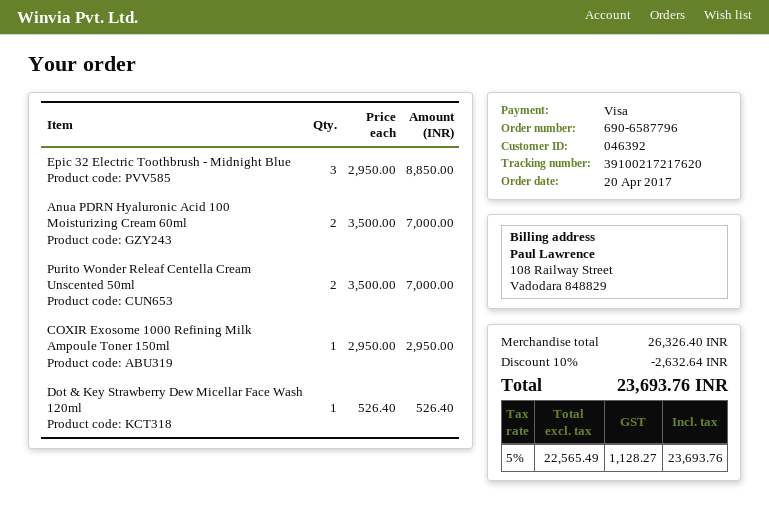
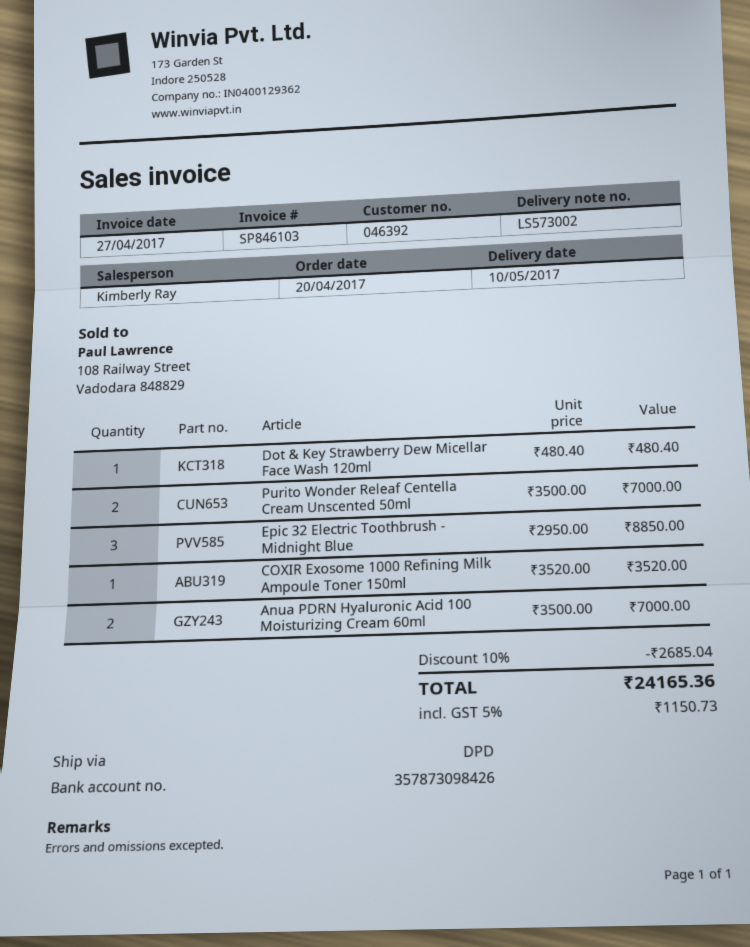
COXIR Exosome 1000 Refining Milk Ampoule Toner 150ml: 1 x 2950.00 = 2950.00 -> 1 x 3520.00 = 3520.00
Dot & Key Strawberry Dew Micellar Face Wash 120ml: 1 x 526.40 = 526.40 -> 1 x 480.40 = 480.40
discount: 10% = 2632.64 -> 10% = 2685.04
tax: 5% = 1128.27 -> 5% = 1150.73
total: 23693.76 -> 24165.36

